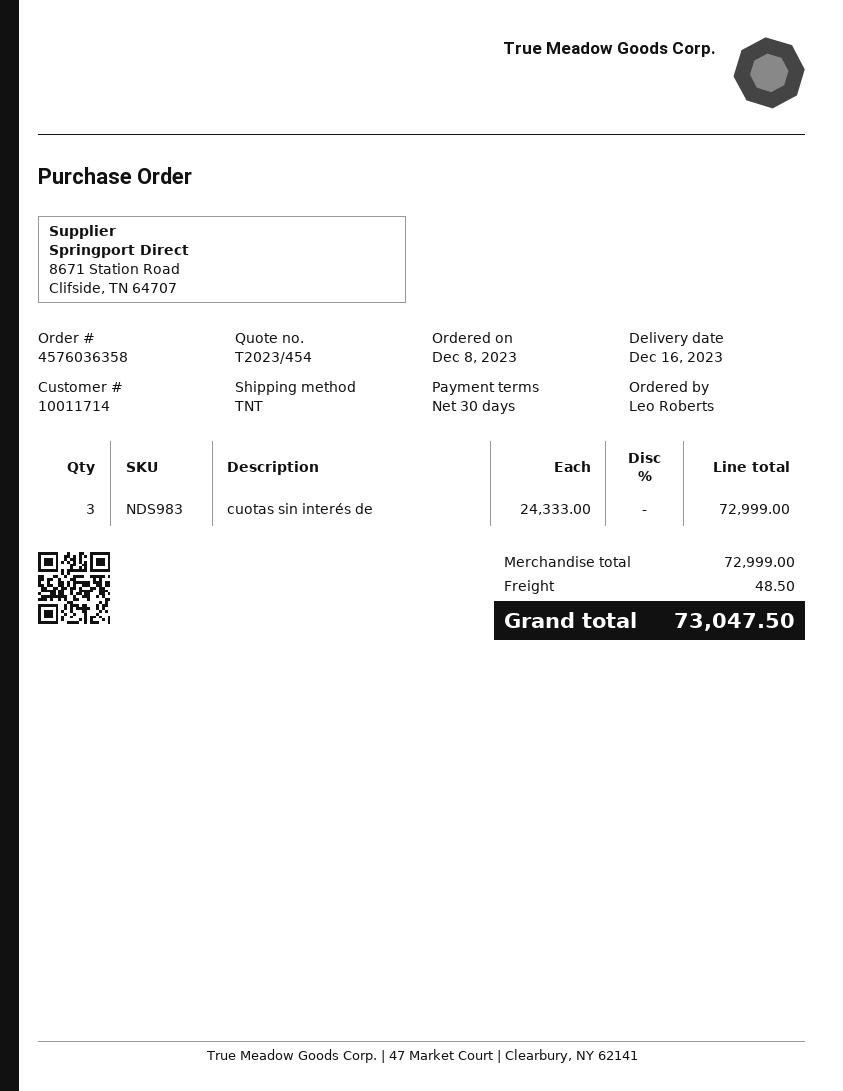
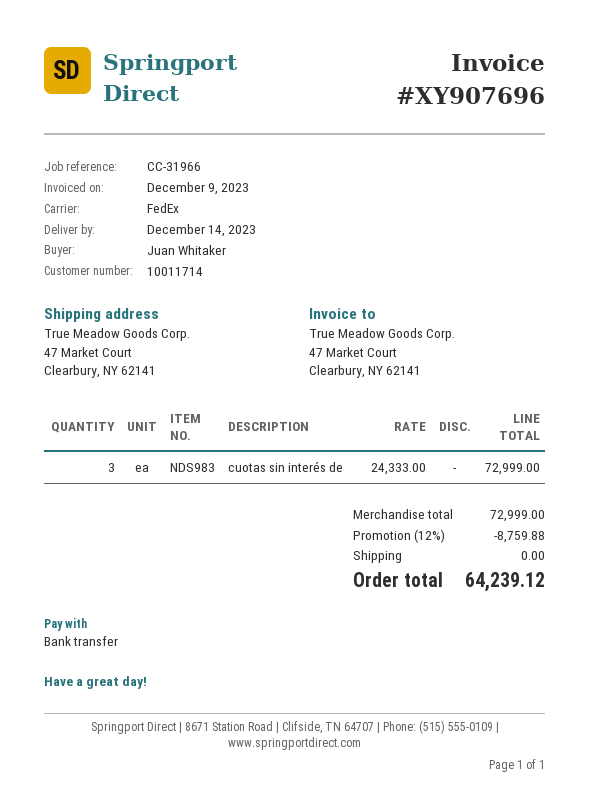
delivery date: 2023-12-16 -> 2023-12-14
ordered by: Leo Roberts -> Juan Whitaker
shipping method: TNT -> FedEx
discount: none -> 12% = 8759.88
shipping: 48.50 -> 0.00
total: 73047.50 -> 64239.12

